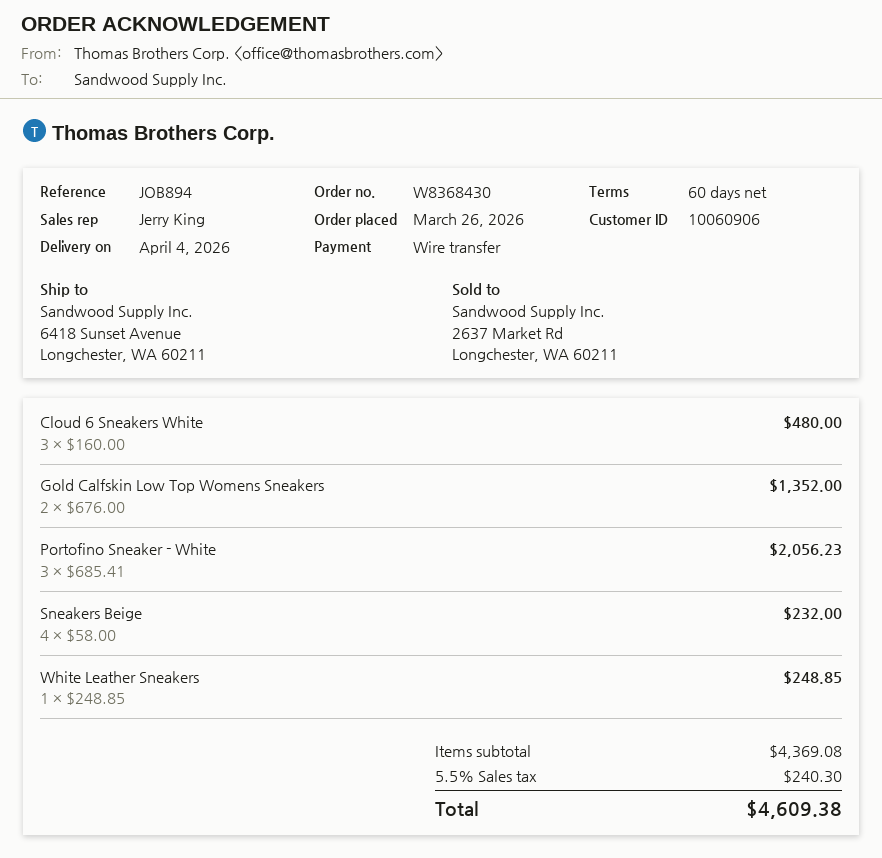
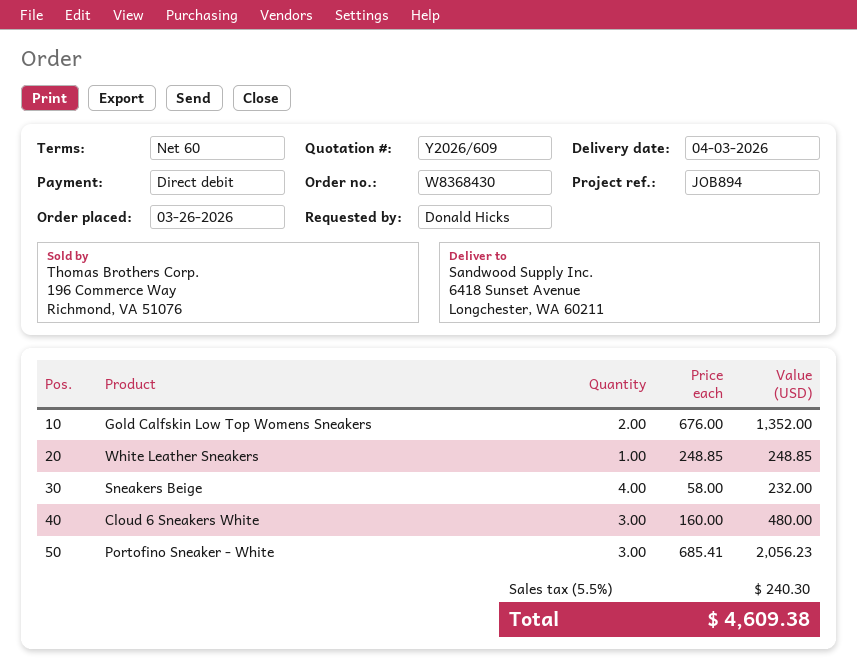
delivery date: 2026-04-04 -> 2026-04-03
payment method: bank transfer -> direct debit

